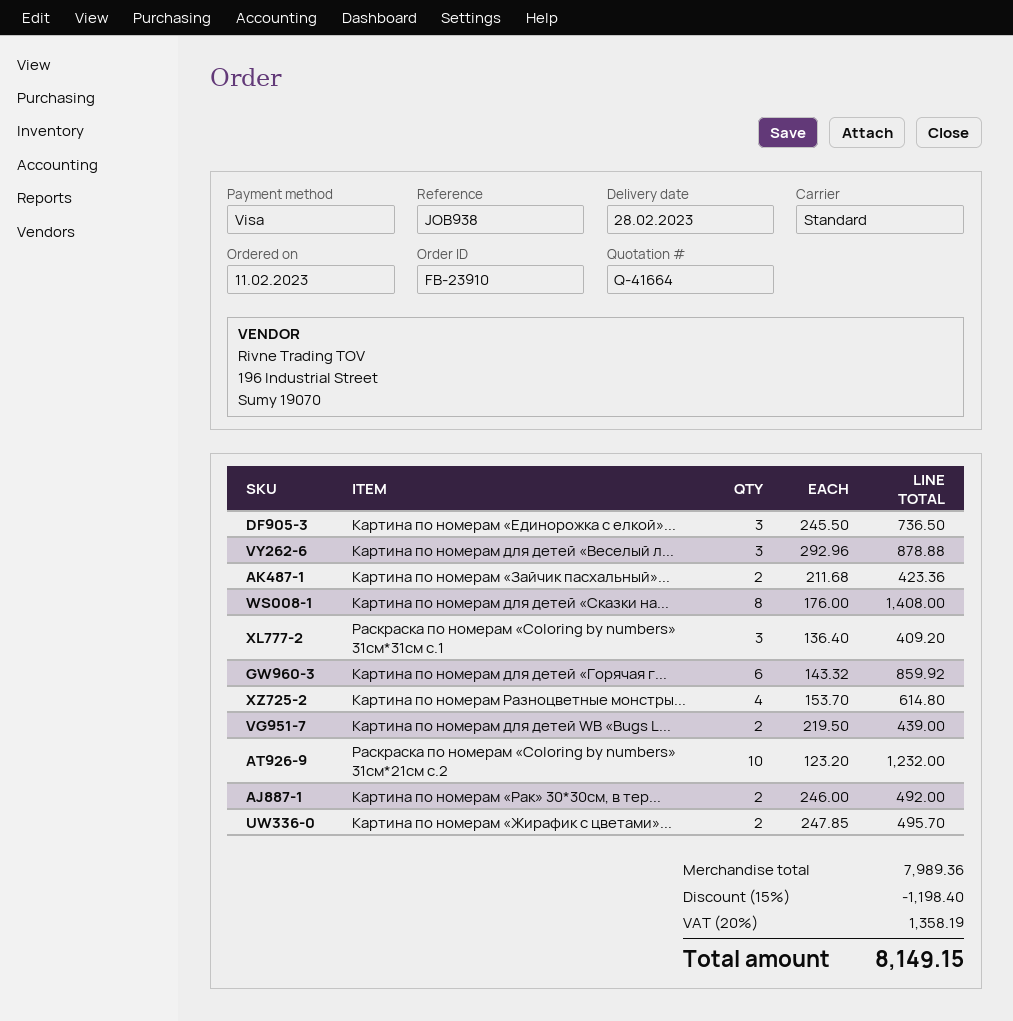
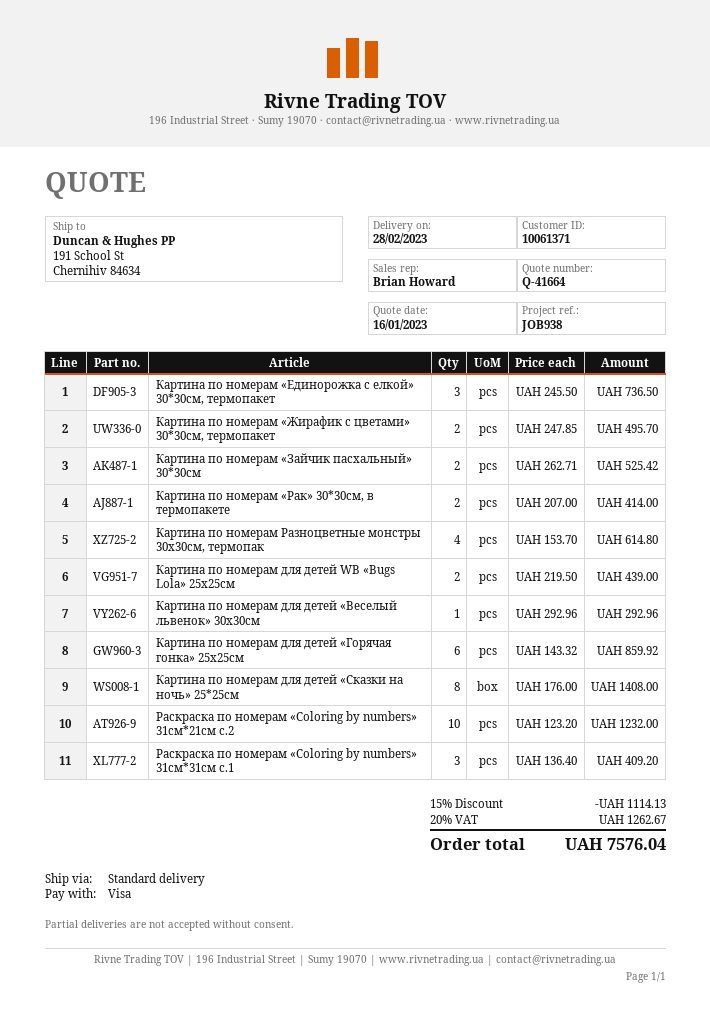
Картина по номерам для детей «Веселый л...: 3 x 292.96 = 878.88 -> 1 x 292.96 = 292.96
Картина по номерам «Зайчик пасхальный»...: 2 x 211.68 = 423.36 -> 2 x 262.71 = 525.42
Картина по номерам «Рак» 30*30см, в тер...: 2 x 246.00 = 492.00 -> 2 x 207.00 = 414.00
discount: 15% = 1198.40 -> 15% = 1114.13
tax: 20% = 1358.19 -> 20% = 1262.67
total: 8149.15 -> 7576.04

